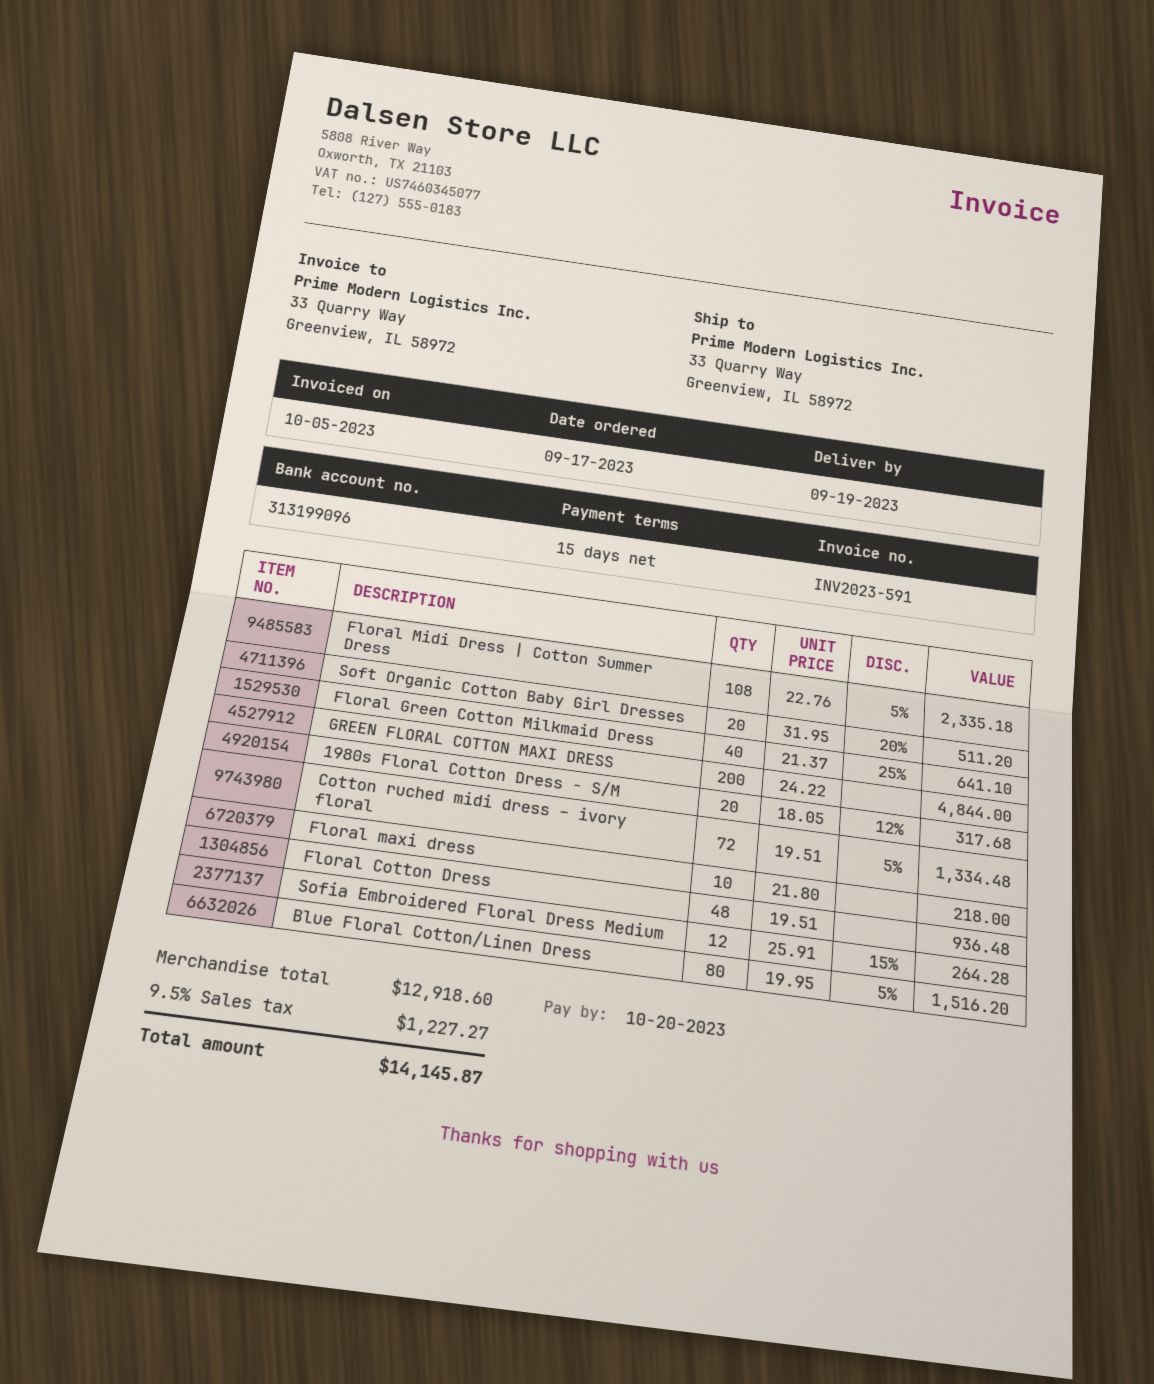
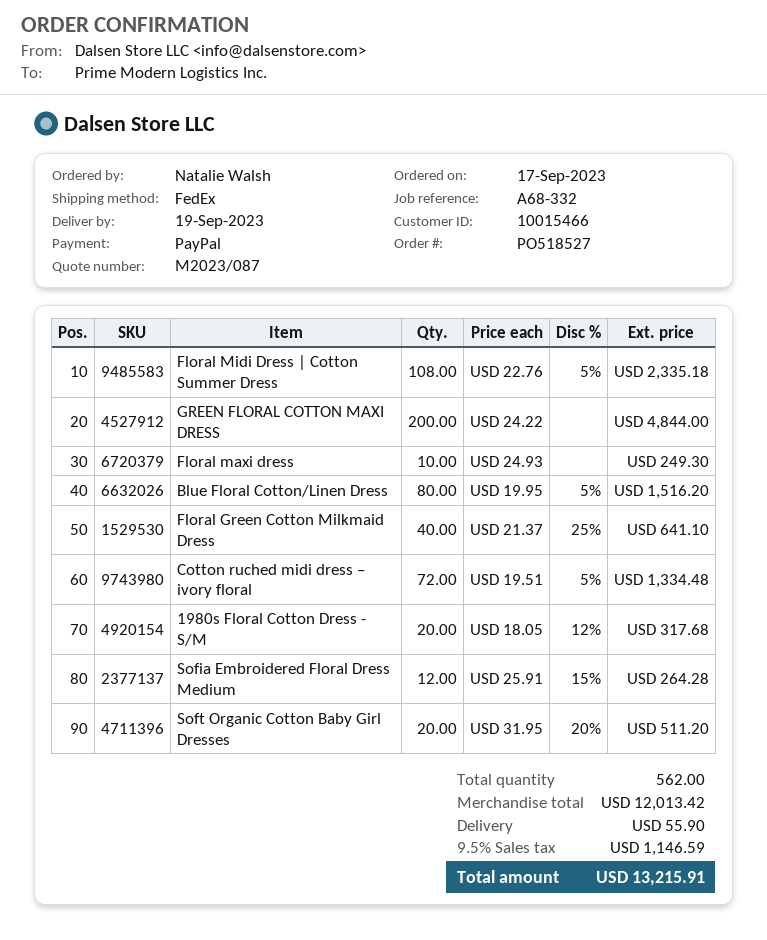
Floral maxi dress: 10 x 21.80 = 218.00 -> 10 x 24.93 = 249.30
Floral Cotton Dress: 48 x 19.51 = 936.48 -> none
subtotal: 12918.60 -> 12013.42
shipping: none -> 55.90
tax: 9.5% = 1227.27 -> 9.5% = 1146.59
total: 14145.87 -> 13215.91

